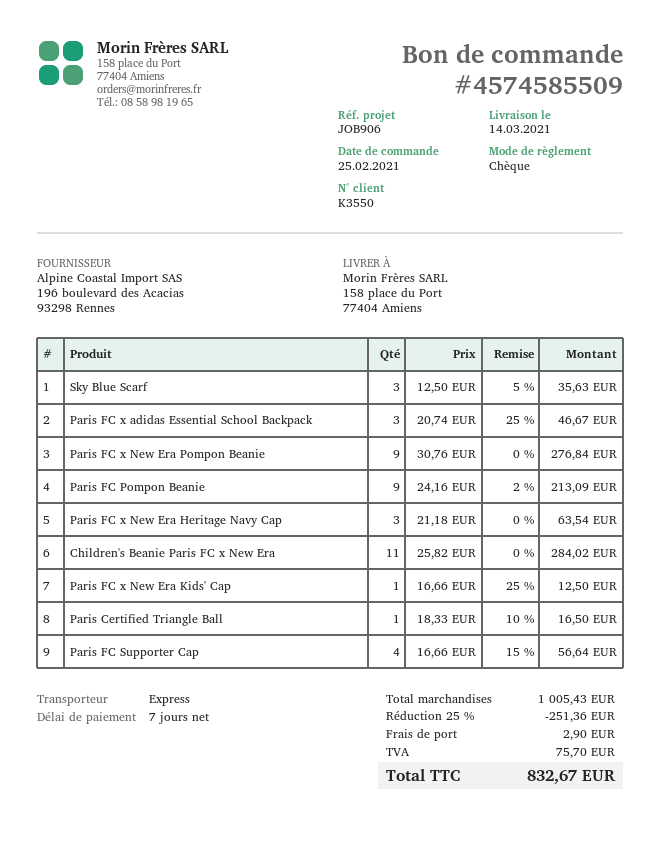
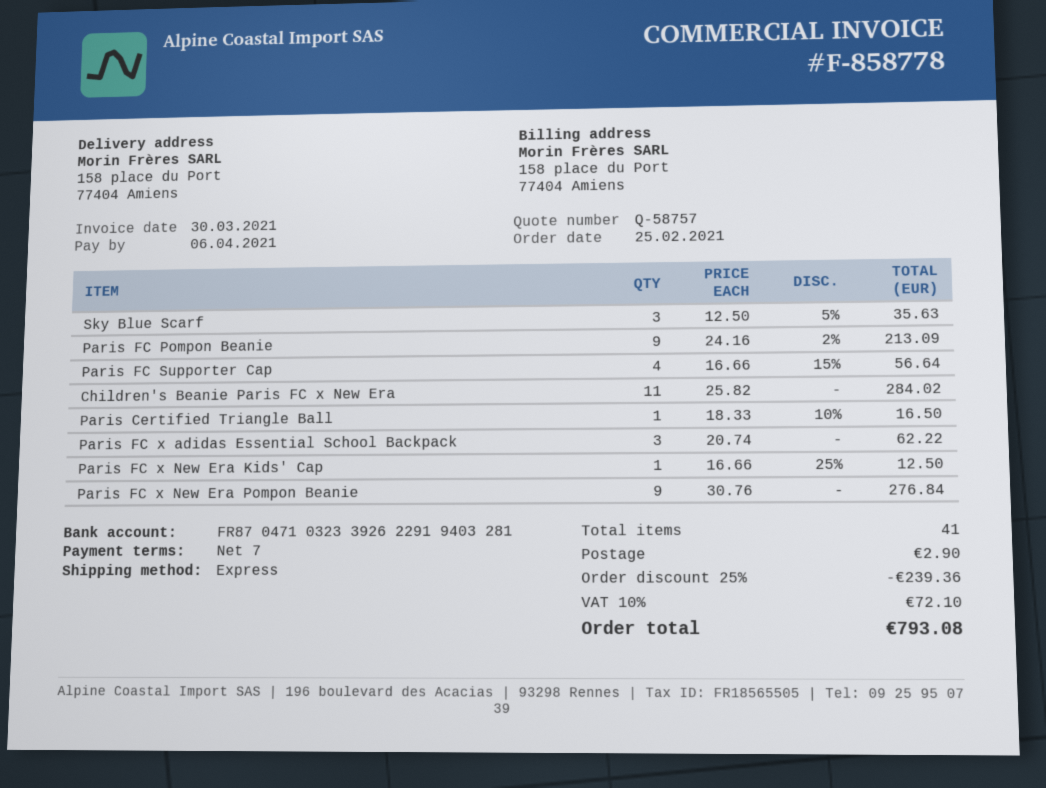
Paris FC x adidas Essential School Backpack: 3 x 20.74 - 25% = 46.67 -> 3 x 20.74 = 62.22
Paris FC x New Era Heritage Navy Cap: 3 x 21.18 = 63.54 -> none
discount: 25% = 251.36 -> 25% = 239.36
tax: 75.70 -> 72.10
total: 832.67 -> 793.08

